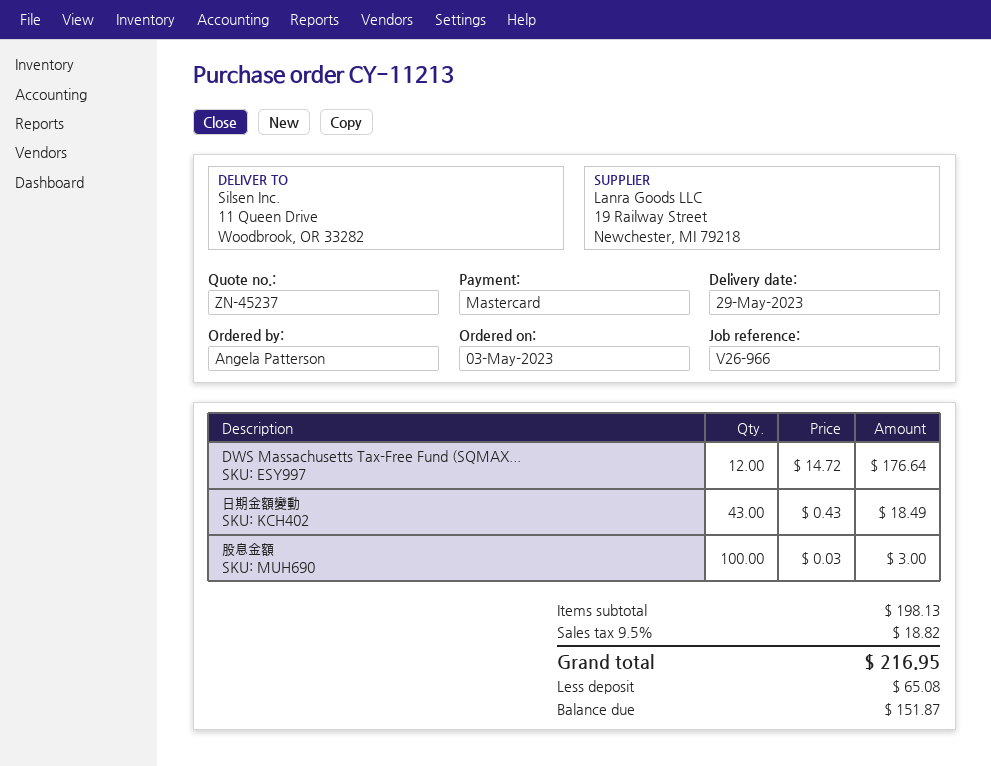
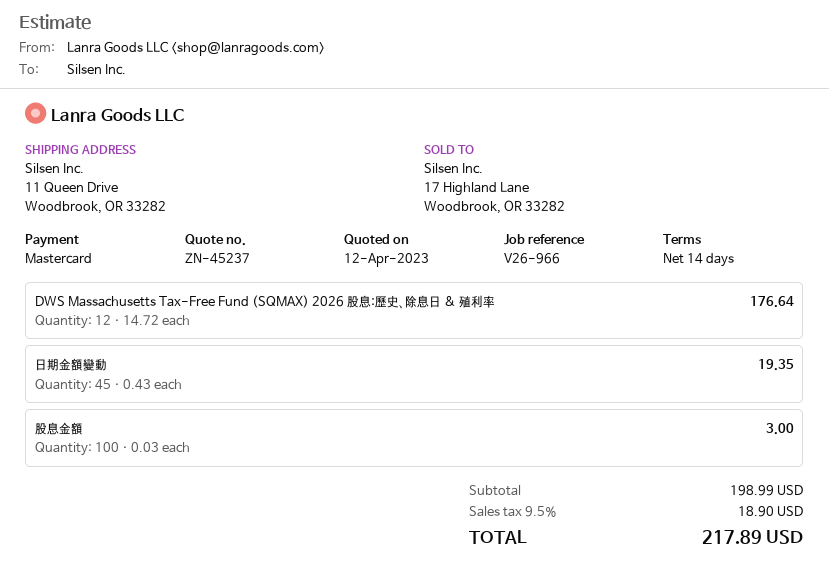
日期金額變動: 43 x 0.43 = 18.49 -> 45 x 0.43 = 19.35
subtotal: 198.13 -> 198.99
tax: 9.5% = 18.82 -> 9.5% = 18.90
total: 216.95 -> 217.89

